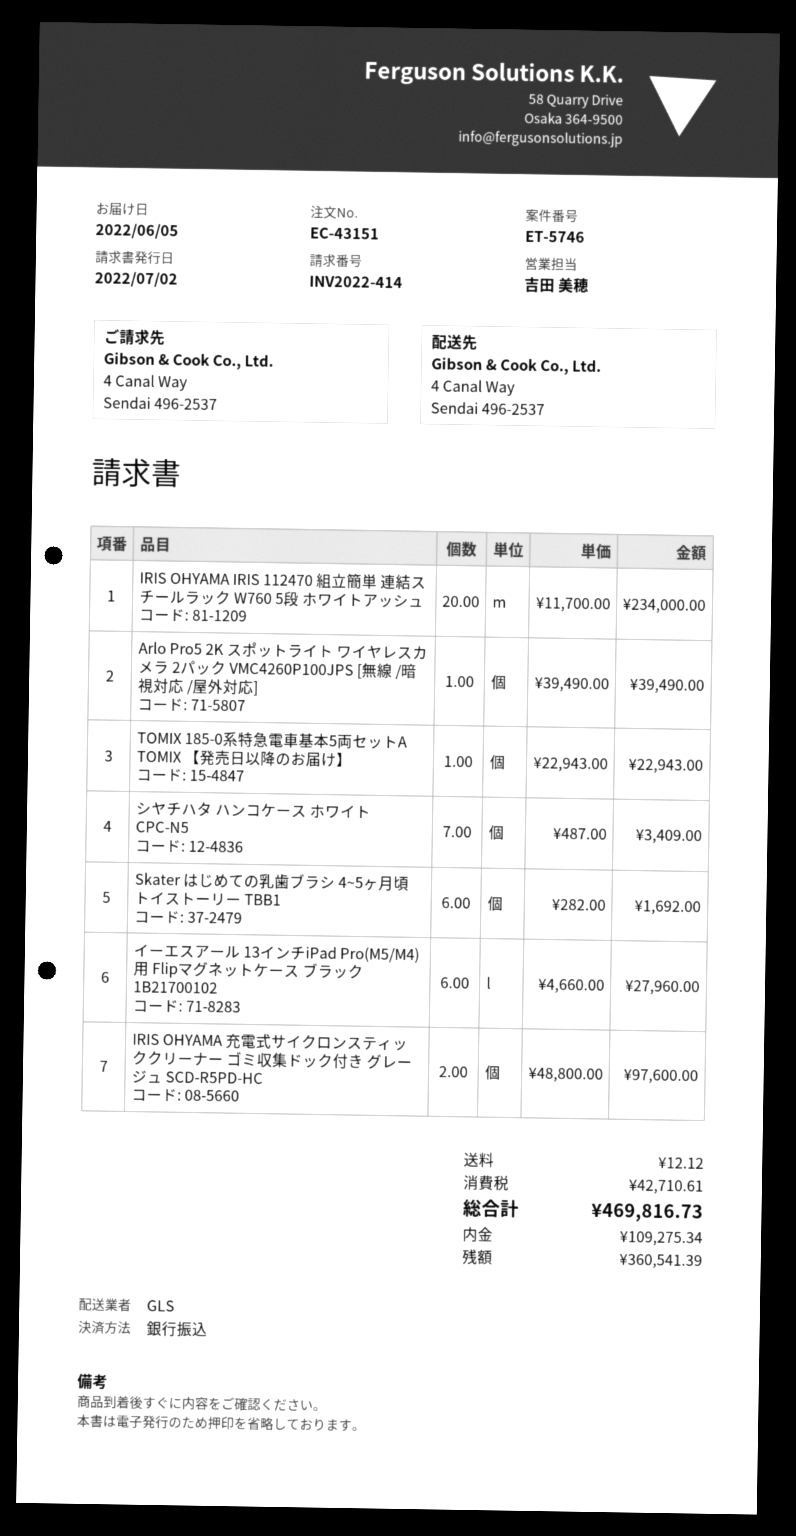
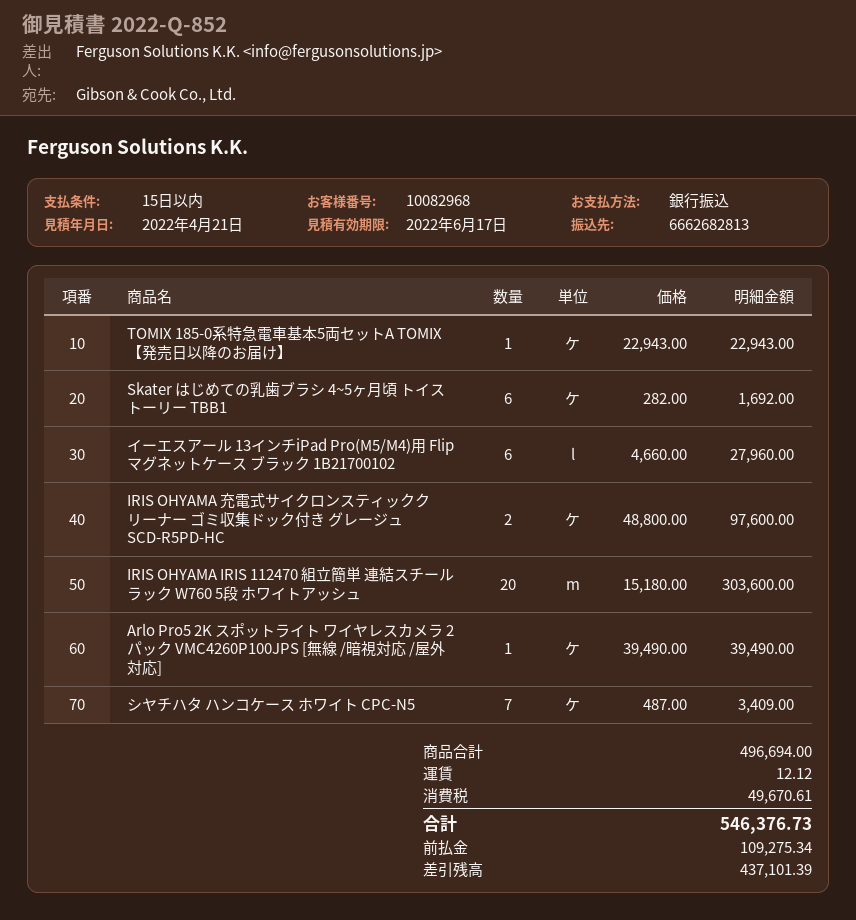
IRIS OHYAMA IRIS 112470 組立簡単 連結スチールラック W760 5段 ホワイトアッシュ: 20 x 11700.00 = 234000.00 -> 20 x 15180.00 = 303600.00
tax: 42710.61 -> 49670.61
total: 469816.73 -> 546376.73
balance: 360541.39 -> 437101.39

